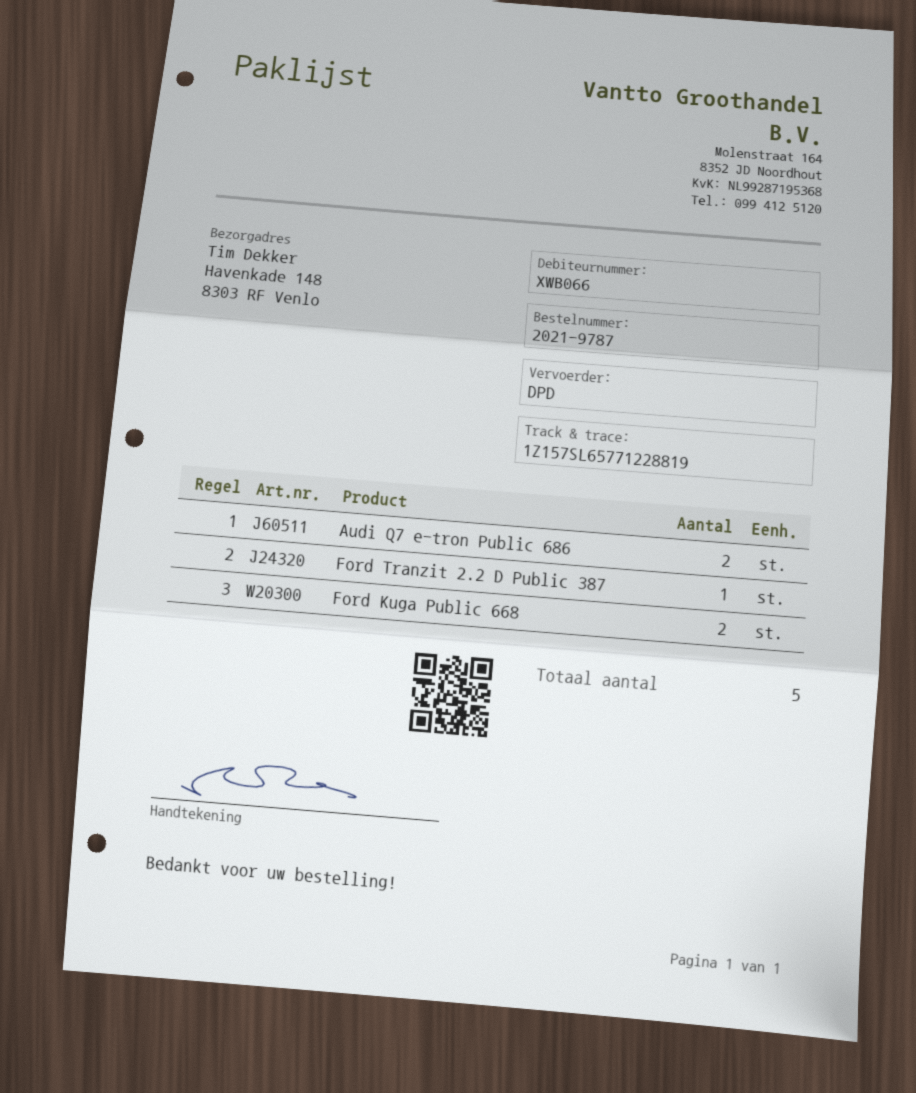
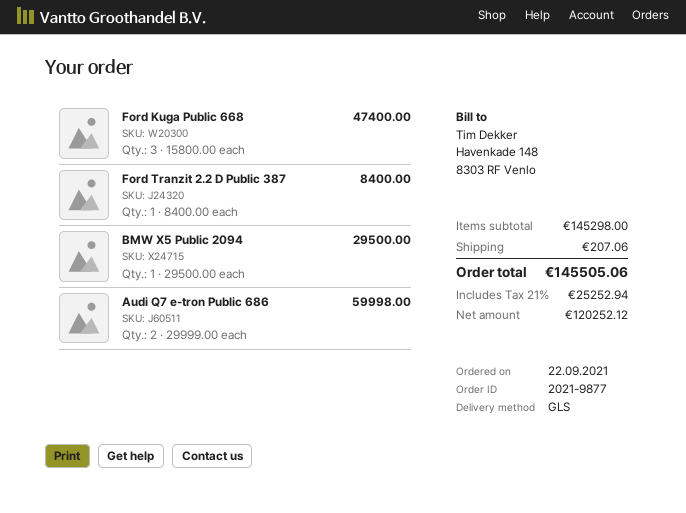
order number: 2021-9787 -> 2021-9877
shipping method: DPD -> GLS
Ford Kuga Public 668: 2 -> 3
BMW X5 Public 2094: none -> 1

